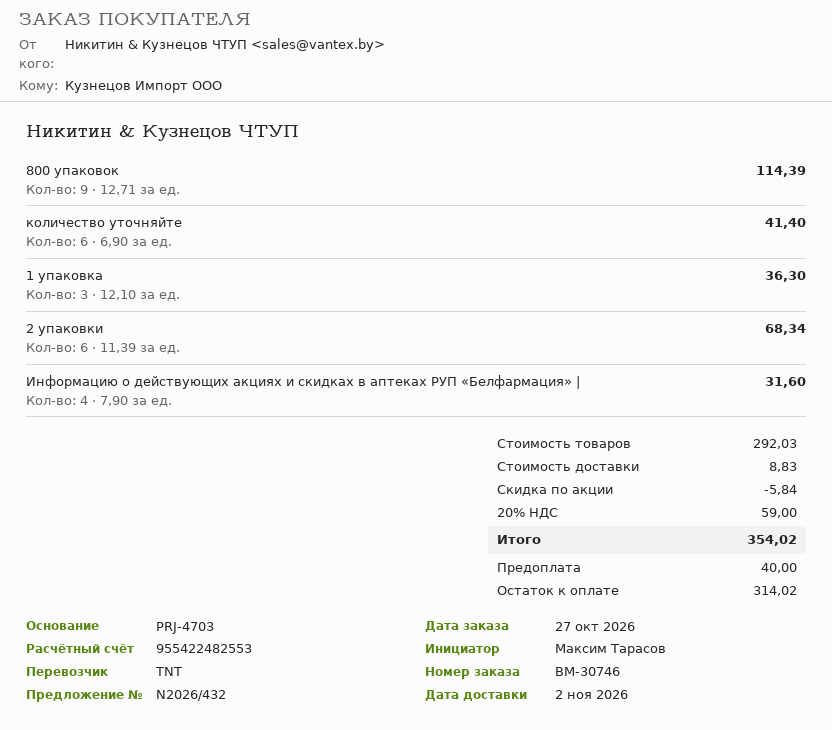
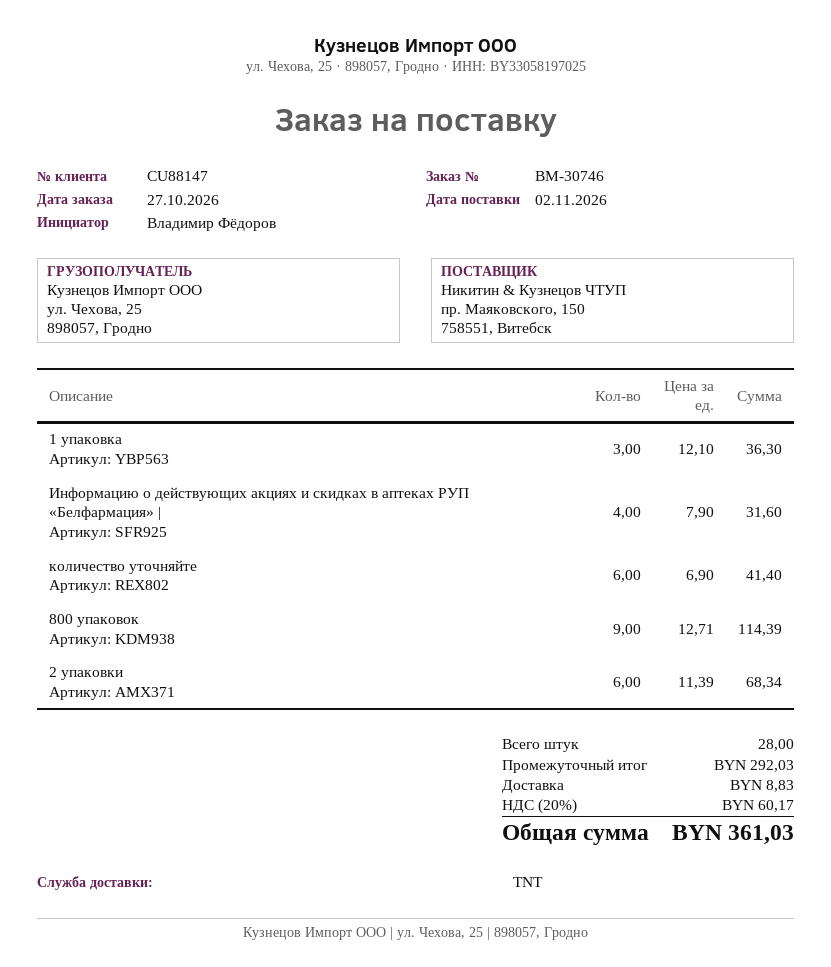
ordered by: Максим Тарасов -> Владимир Фёдоров
discount: 5.84 -> none
tax: 20% = 59.00 -> 20% = 60.17
total: 354.02 -> 361.03

